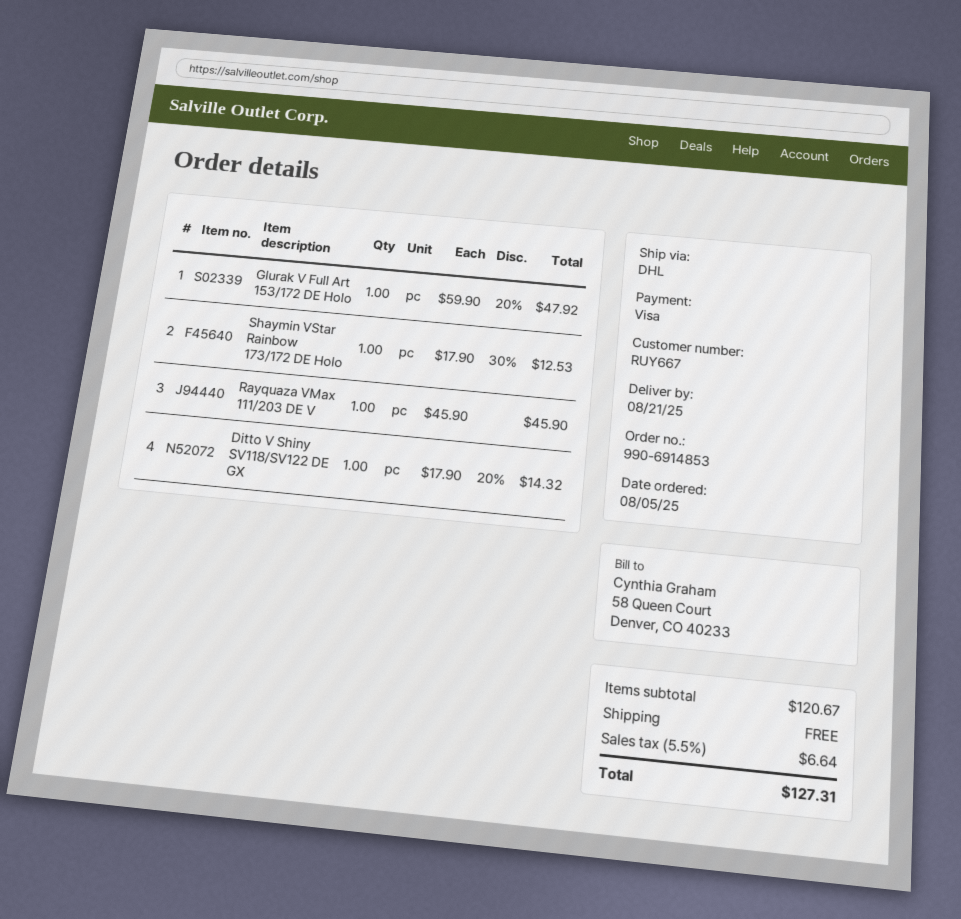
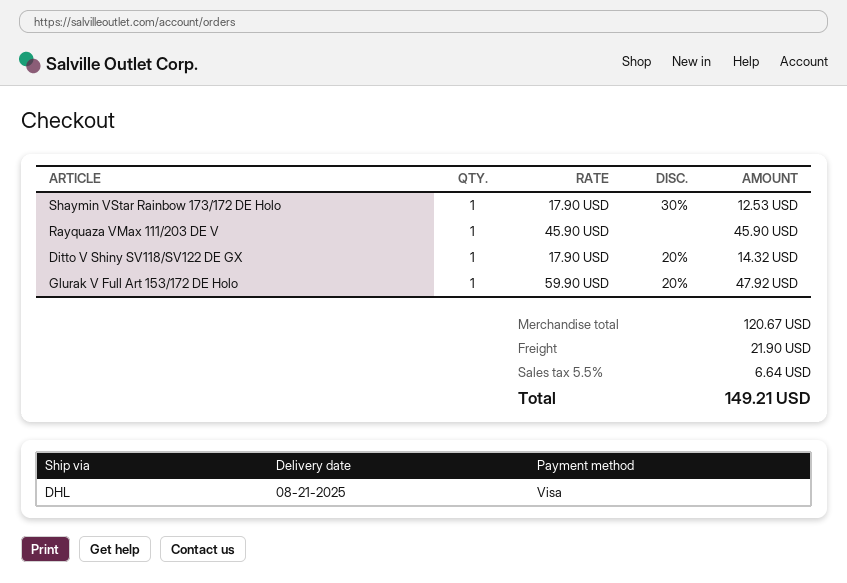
shipping: 0.00 -> 21.90
total: 127.31 -> 149.21

